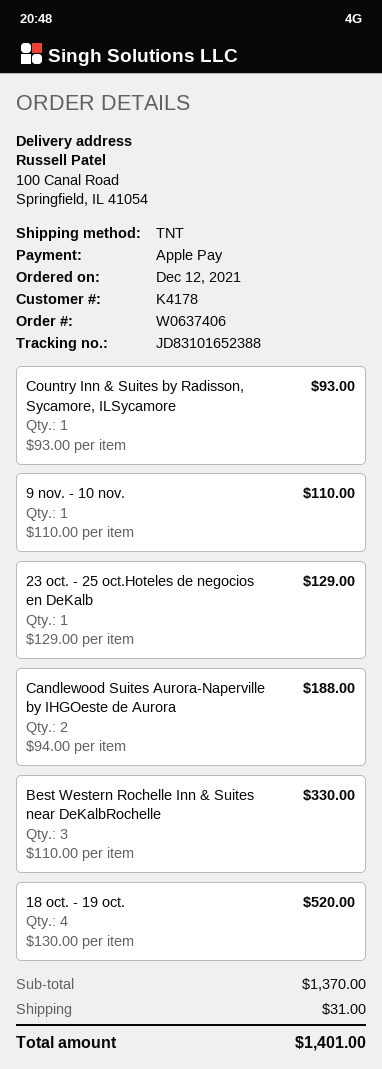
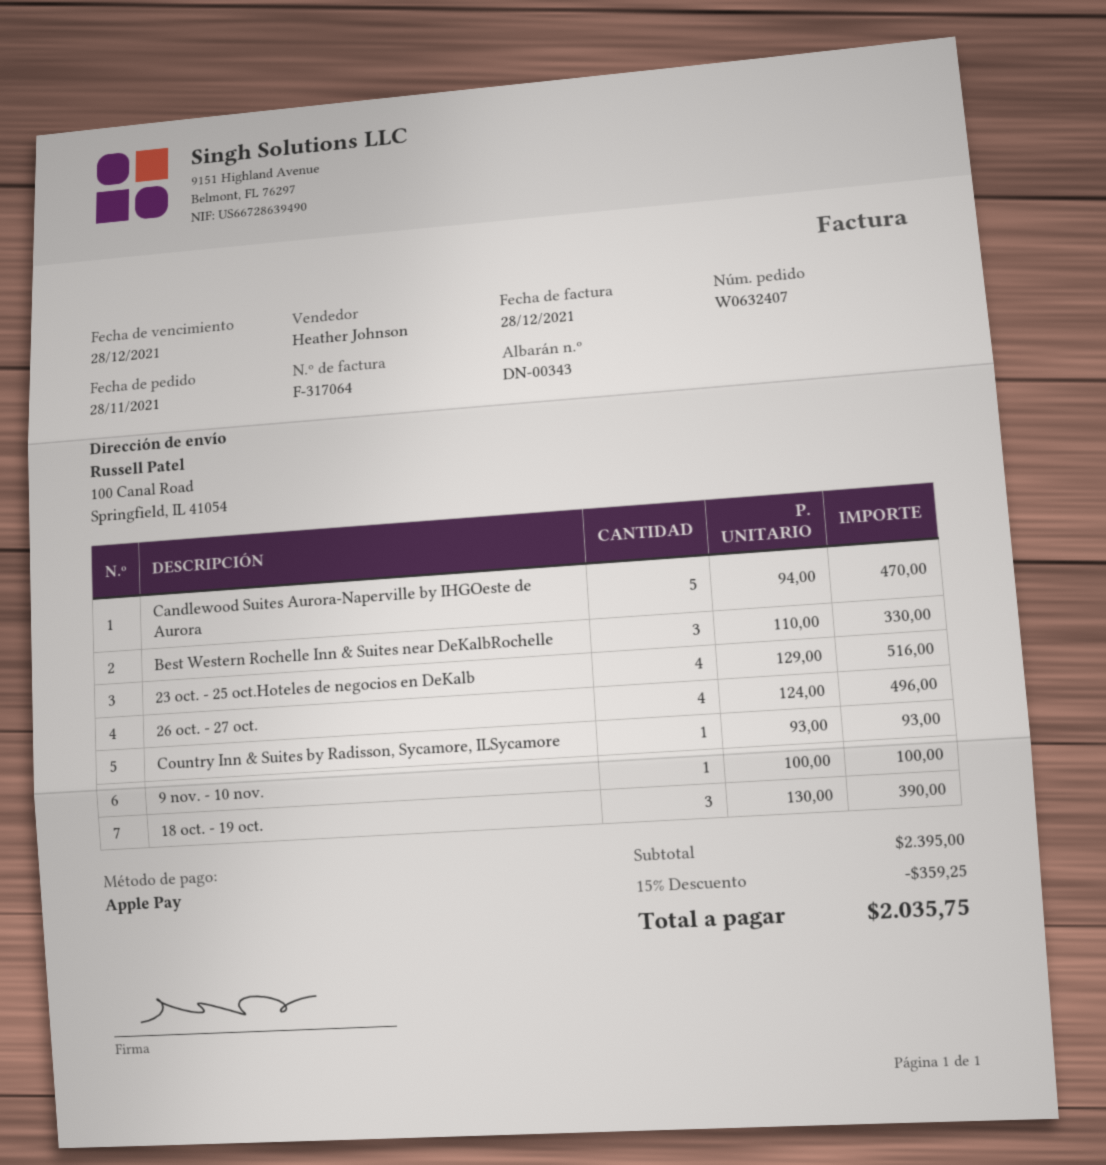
order number: W0637406 -> W0632407
order date: 2021-12-12 -> 2021-11-28
9 nov. - 10 nov.: 1 x 110.00 = 110.00 -> 1 x 100.00 = 100.00
23 oct. - 25 oct.Hoteles de negocios en DeKalb: 1 x 129.00 = 129.00 -> 4 x 129.00 = 516.00
Candlewood Suites Aurora-Naperville by IHGOeste de Aurora: 2 x 94.00 = 188.00 -> 5 x 94.00 = 470.00
18 oct. - 19 oct.: 4 x 130.00 = 520.00 -> 3 x 130.00 = 390.00
26 oct. - 27 oct.: none -> 4 x 124.00 = 496.00
subtotal: 1370.00 -> 2395.00
discount: none -> 15% = 359.25
shipping: 31.00 -> none
total: 1401.00 -> 2035.75

